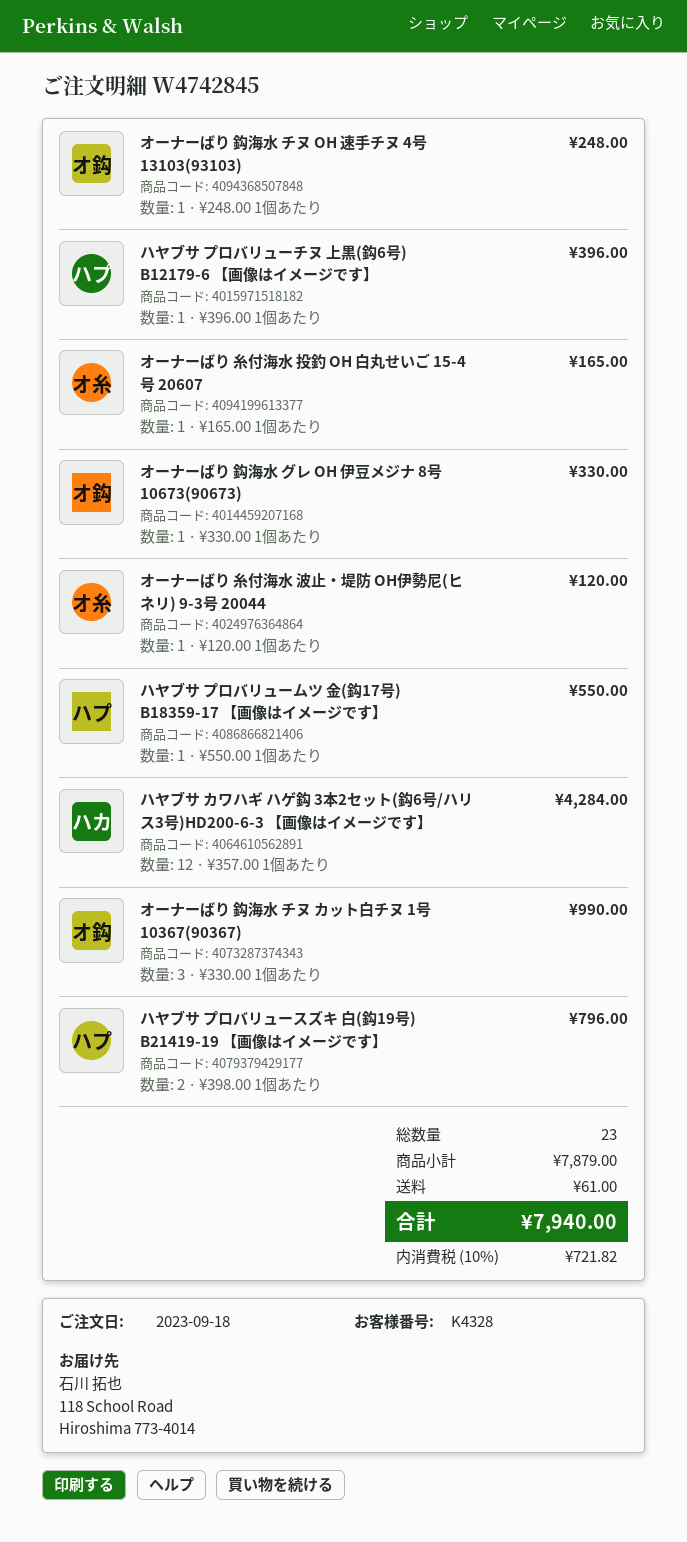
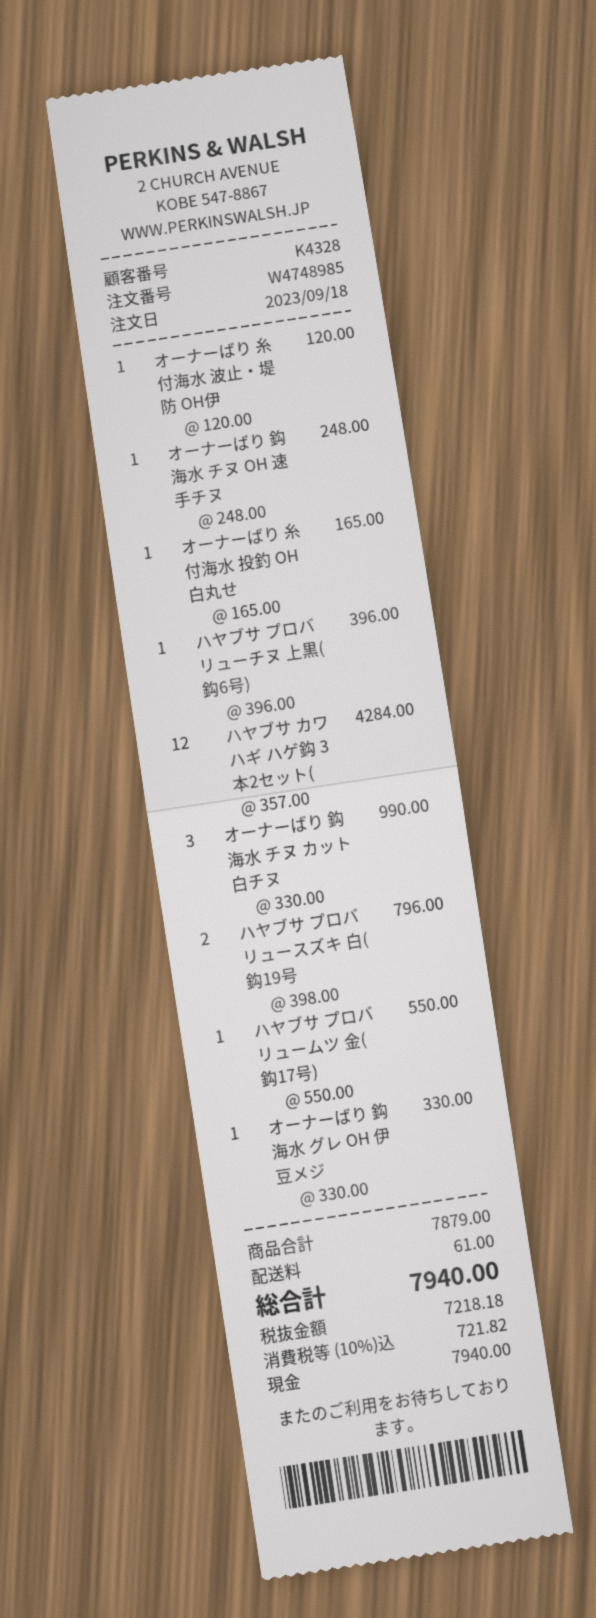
order number: W4742845 -> W4748985

